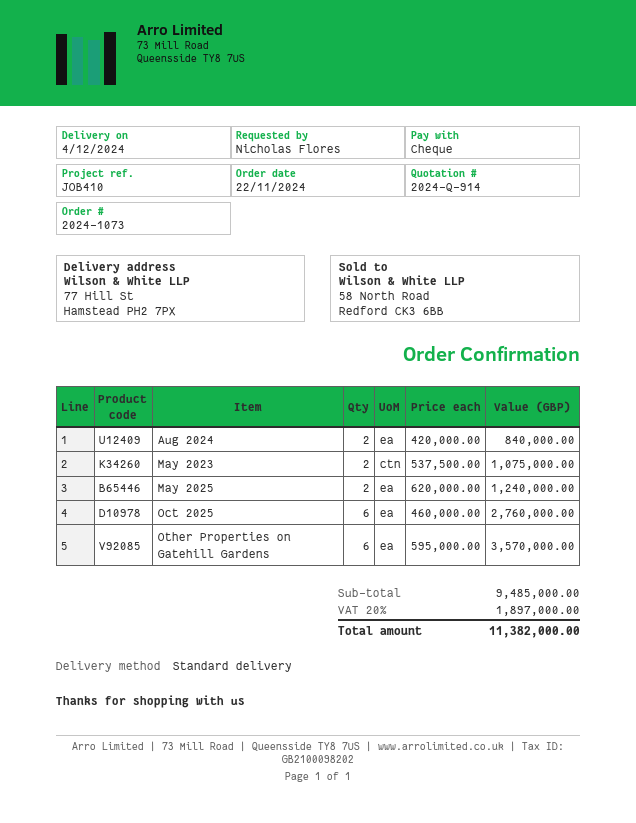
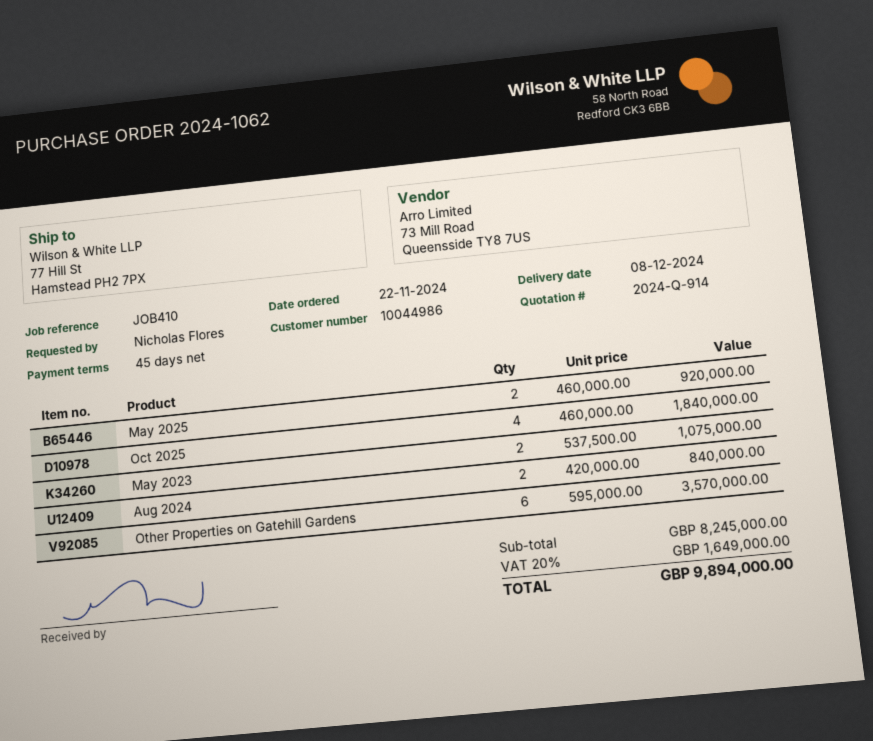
order number: 2024-1073 -> 2024-1062
delivery date: 2024-12-04 -> 2024-12-08
May 2025: 2 x 620000.00 = 1240000.00 -> 2 x 460000.00 = 920000.00
Oct 2025: 6 x 460000.00 = 2760000.00 -> 4 x 460000.00 = 1840000.00
subtotal: 9485000.00 -> 8245000.00
tax: 20% = 1897000.00 -> 20% = 1649000.00
total: 11382000.00 -> 9894000.00

